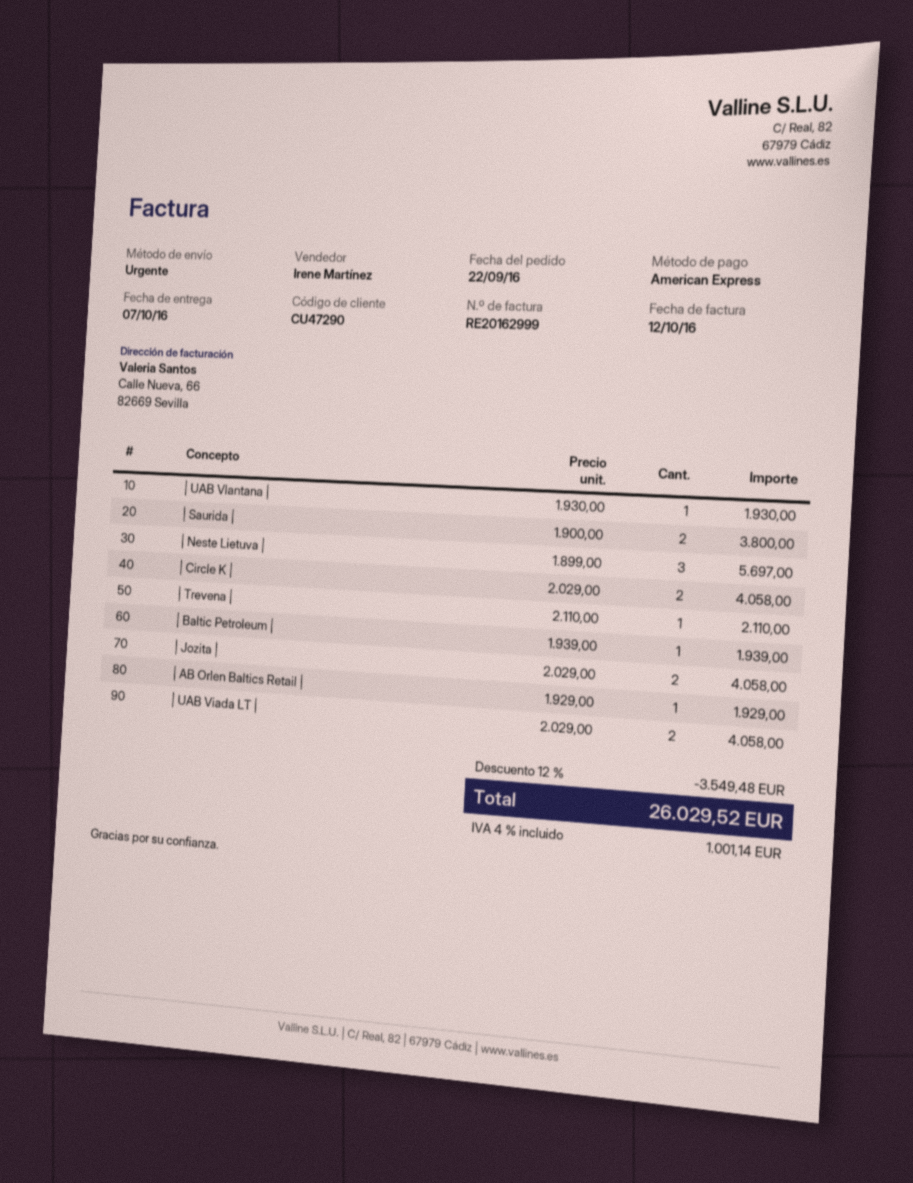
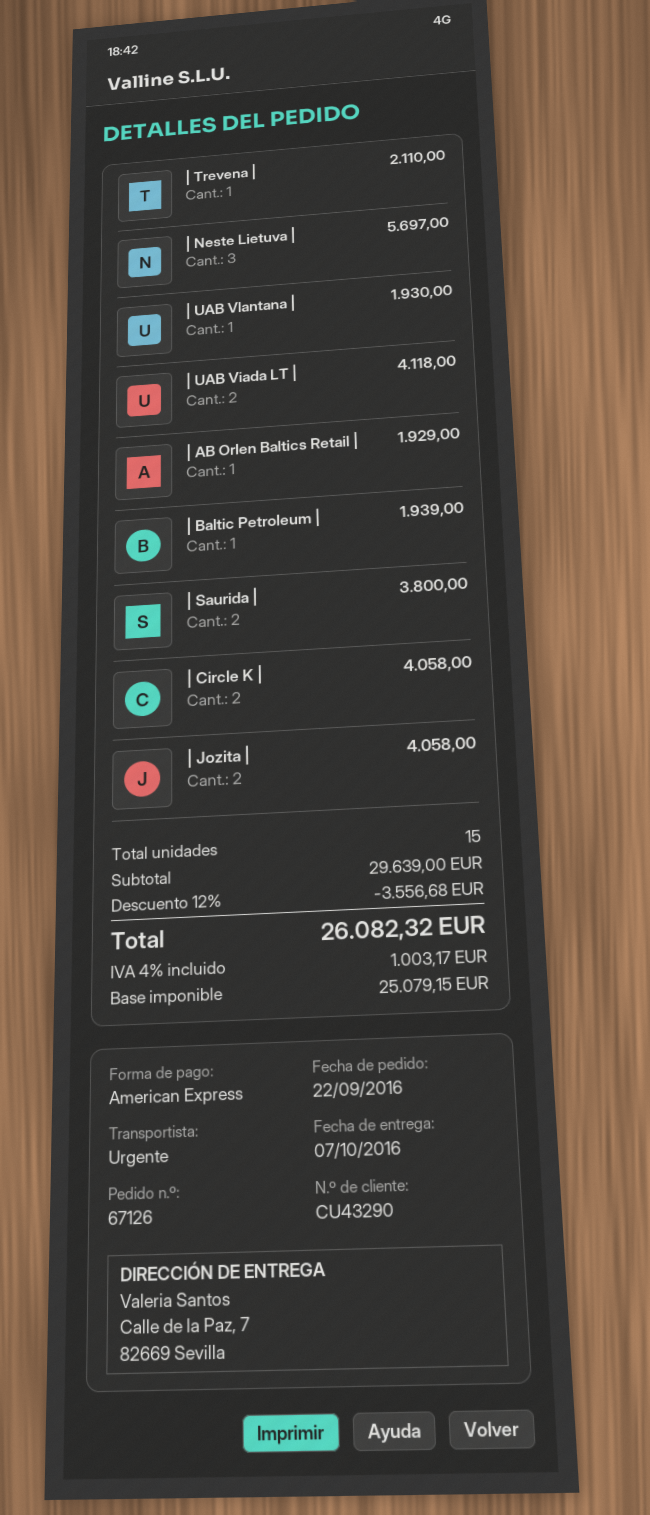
customer number: CU47290 -> CU43290
| UAB Viada LT |: 2 for 4058.00 -> 2 for 4118.00
discount: 12% = 3549.48 -> 12% = 3556.68
tax: 4% = 1001.14 -> 4% = 1003.17
total: 26029.52 -> 26082.32

